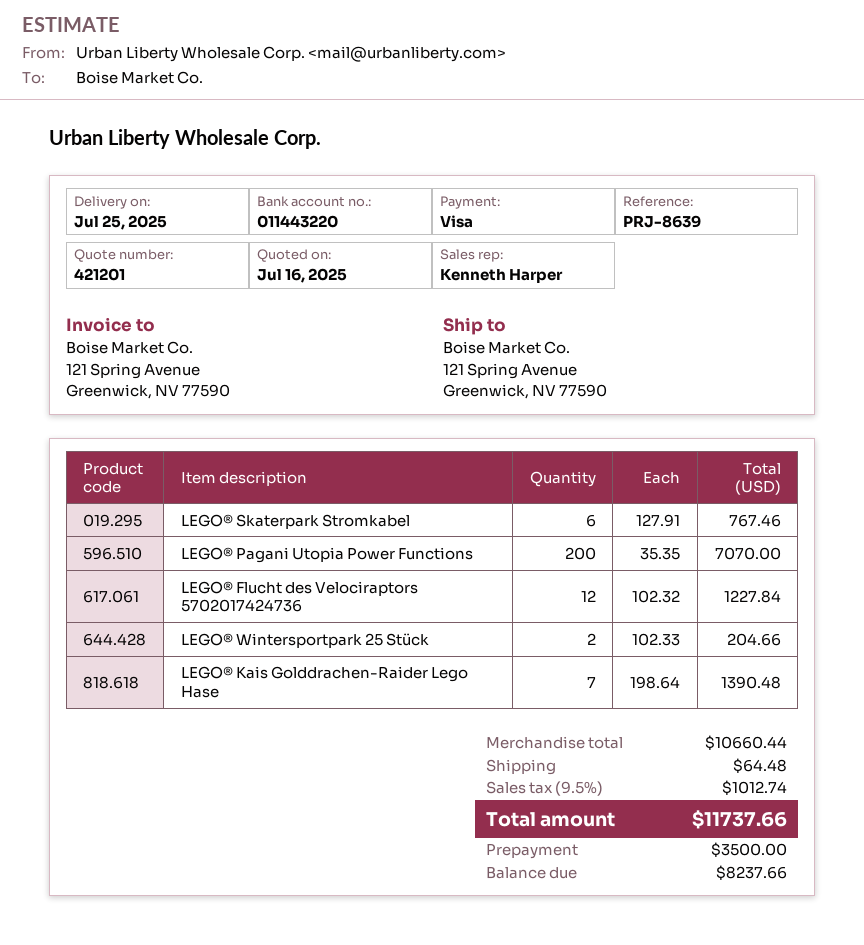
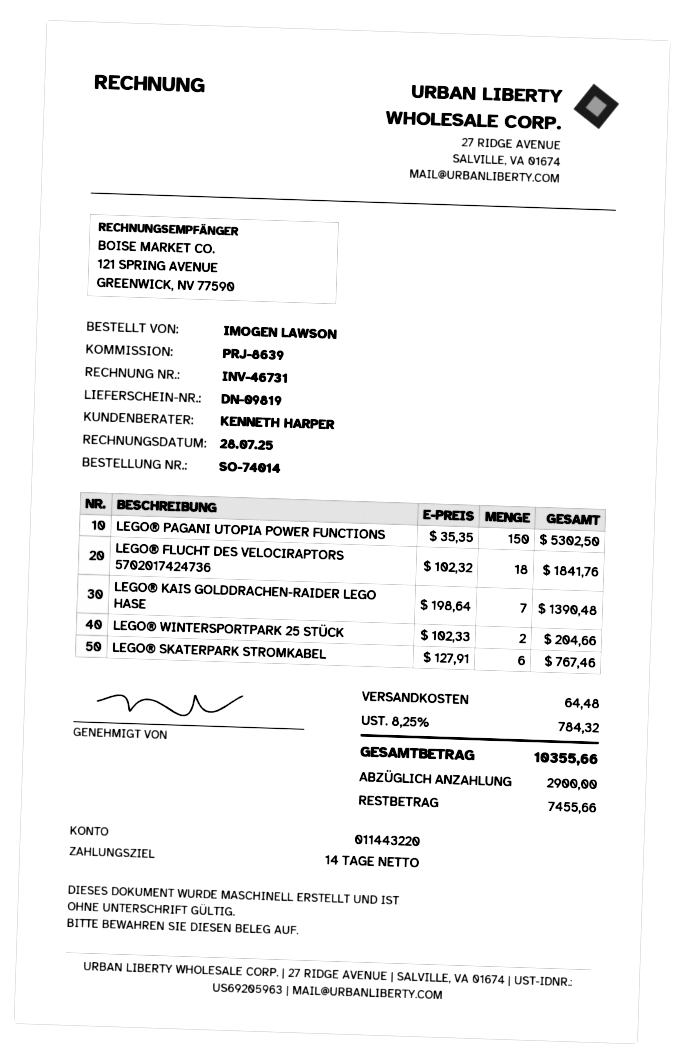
LEGO® Pagani Utopia Power Functions: 200 x 35.35 = 7070.00 -> 150 x 35.35 = 5302.50
LEGO® Flucht des Velociraptors 5702017424736: 12 x 102.32 = 1227.84 -> 18 x 102.32 = 1841.76
tax: 9.5% = 1012.74 -> 8.25% = 784.32
total: 11737.66 -> 10355.66
deposit: 3500.00 -> 2900.00
balance: 8237.66 -> 7455.66

